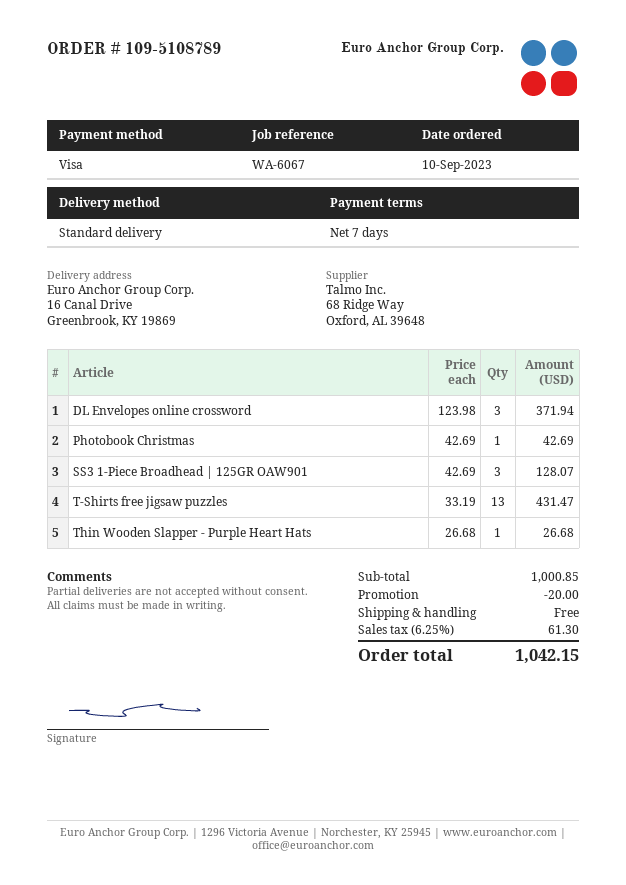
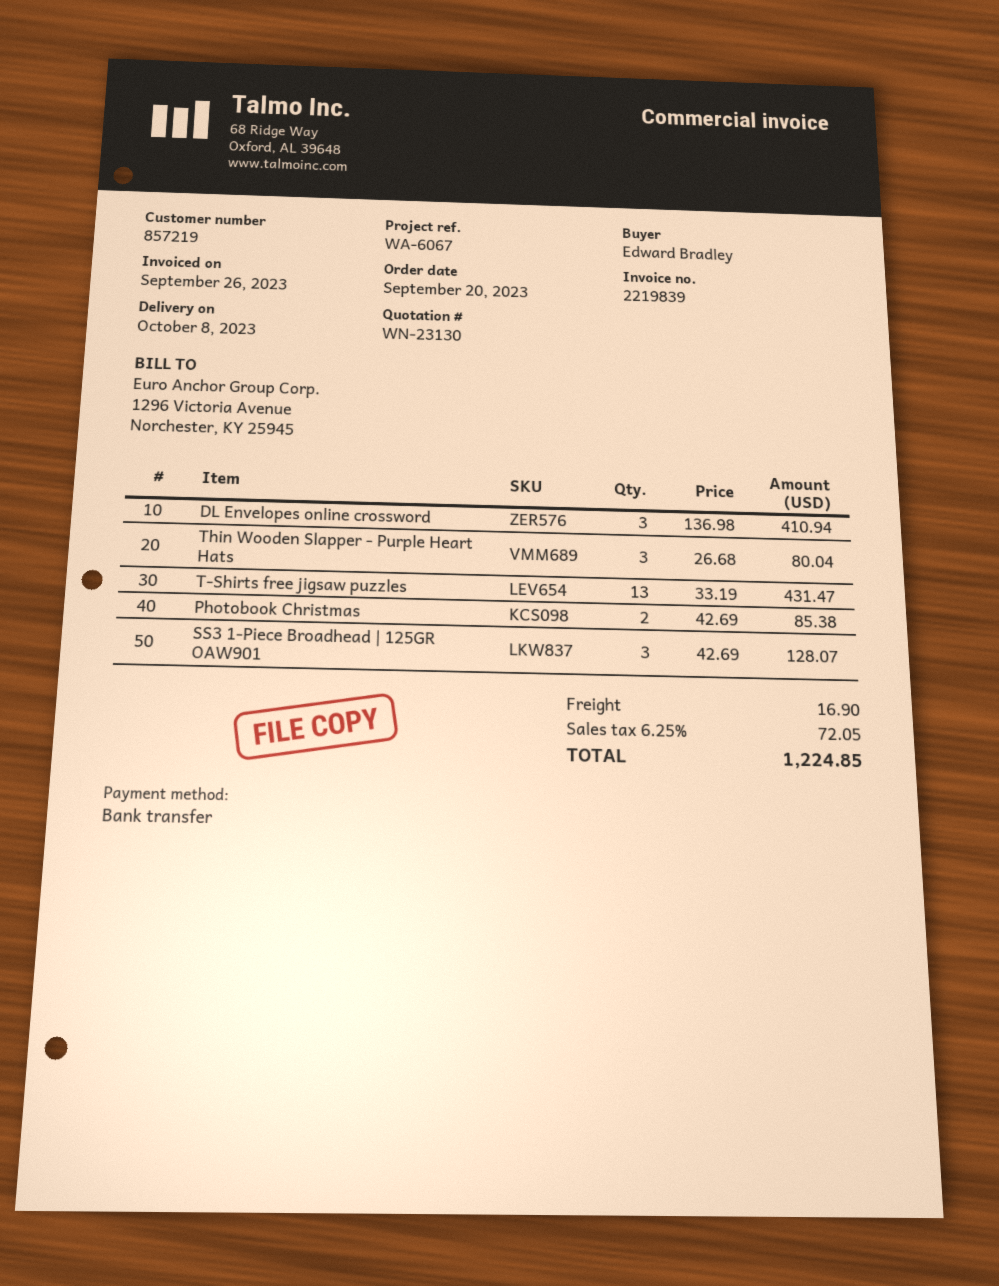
order date: 2023-09-10 -> 2023-09-20
payment method: Visa -> bank transfer
DL Envelopes online crossword: 3 x 123.98 = 371.94 -> 3 x 136.98 = 410.94
Photobook Christmas: 1 x 42.69 = 42.69 -> 2 x 42.69 = 85.38
Thin Wooden Slapper - Purple Heart Hats: 1 x 26.68 = 26.68 -> 3 x 26.68 = 80.04
discount: 20.00 -> none
shipping: 0.00 -> 16.90
tax: 6.25% = 61.30 -> 6.25% = 72.05
total: 1042.15 -> 1224.85

